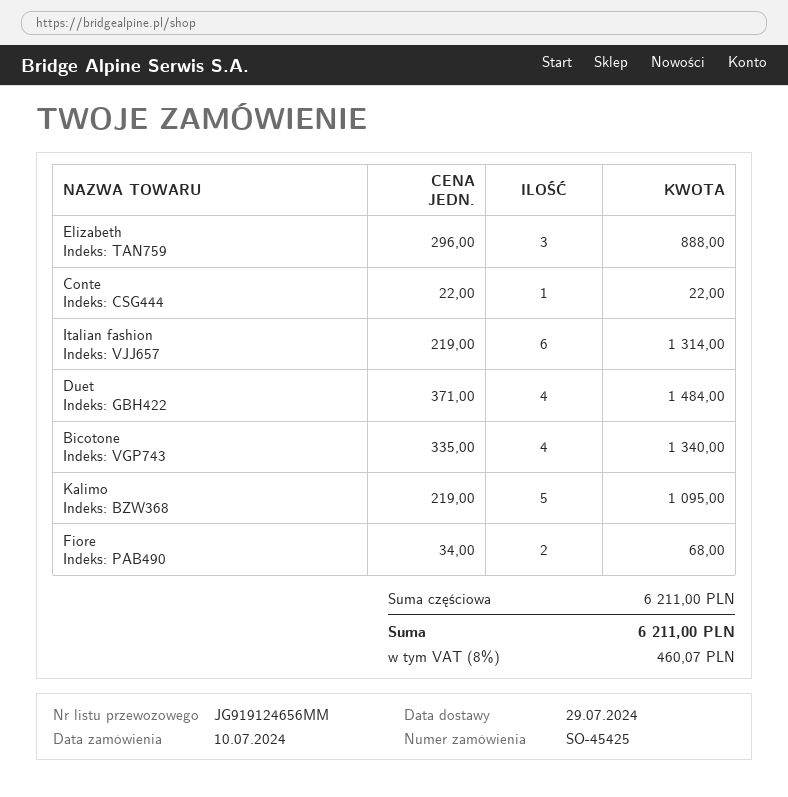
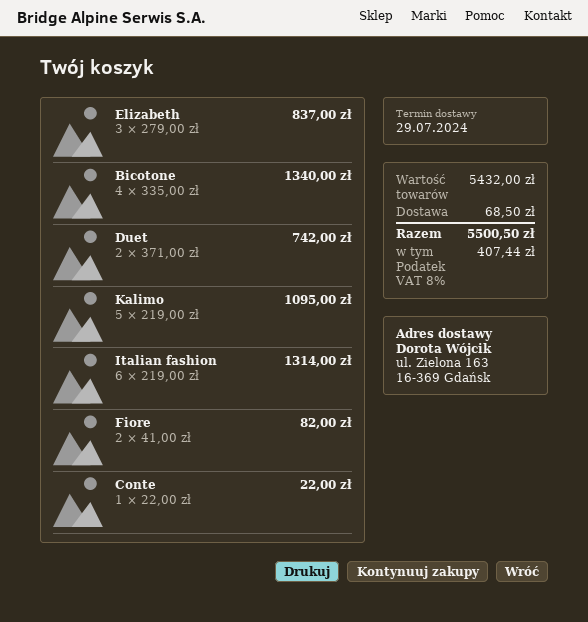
Elizabeth: 3 x 296.00 = 888.00 -> 3 x 279.00 = 837.00
Duet: 4 x 371.00 = 1484.00 -> 2 x 371.00 = 742.00
Fiore: 2 x 34.00 = 68.00 -> 2 x 41.00 = 82.00
subtotal: 6211.00 -> 5432.00
shipping: none -> 68.50
tax: 8% = 460.07 -> 8% = 407.44
total: 6211.00 -> 5500.50

